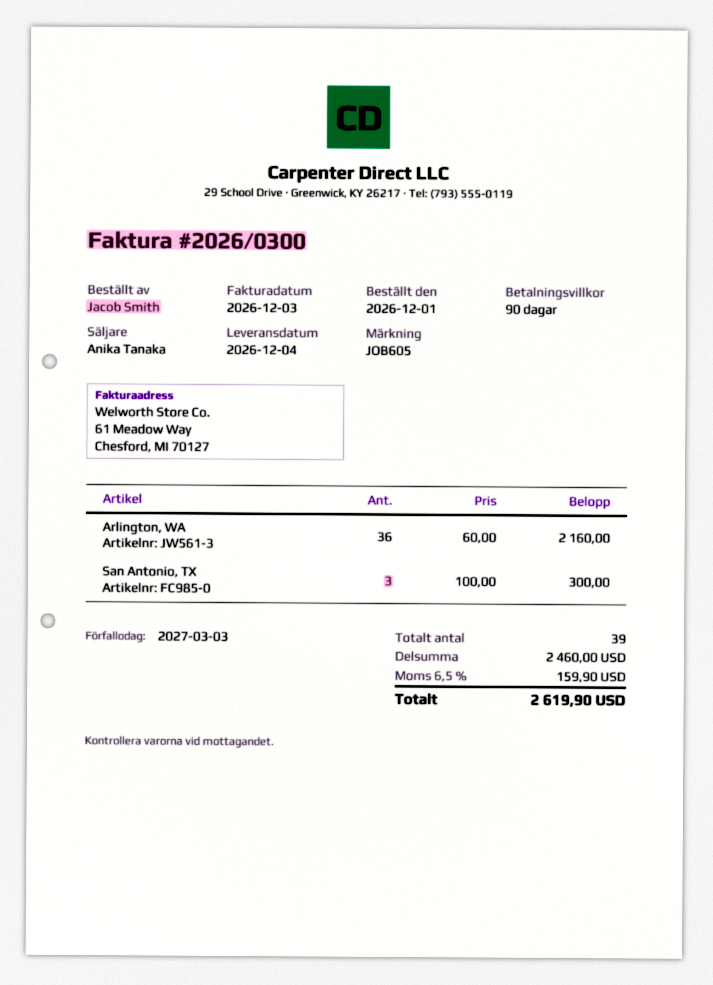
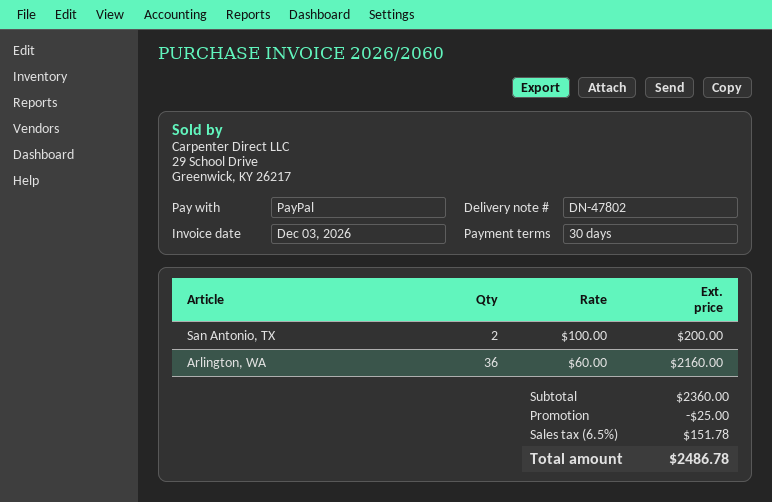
invoice number: 2026/0300 -> 2026/2060
payment terms: 90 days -> 30 days
San Antonio, TX: 3 x 100.00 = 300.00 -> 2 x 100.00 = 200.00
subtotal: 2460.00 -> 2360.00
discount: none -> 25.00
tax: 6.5% = 159.90 -> 6.5% = 151.78
total: 2619.90 -> 2486.78

